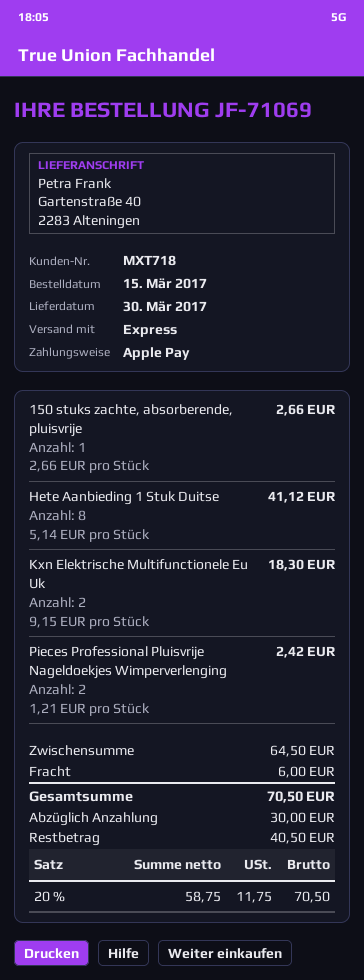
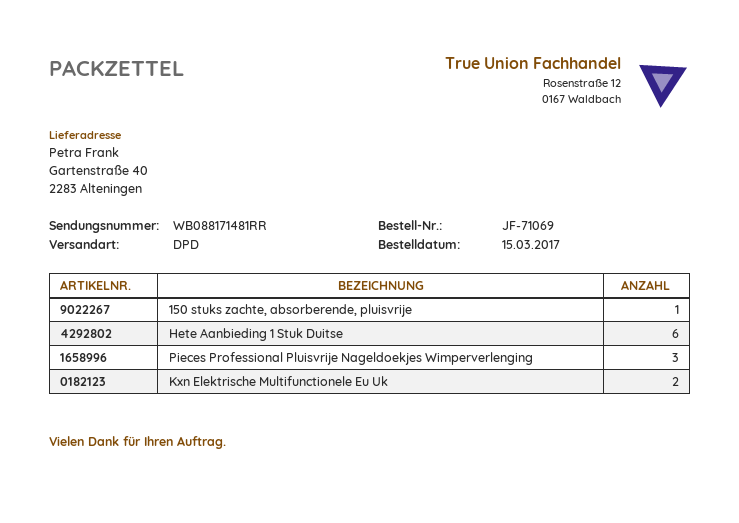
shipping method: express -> DPD
Hete Aanbieding 1 Stuk Duitse: 8 -> 6
Pieces Professional Pluisvrije Nageldoekjes Wimperverlenging: 2 -> 3

